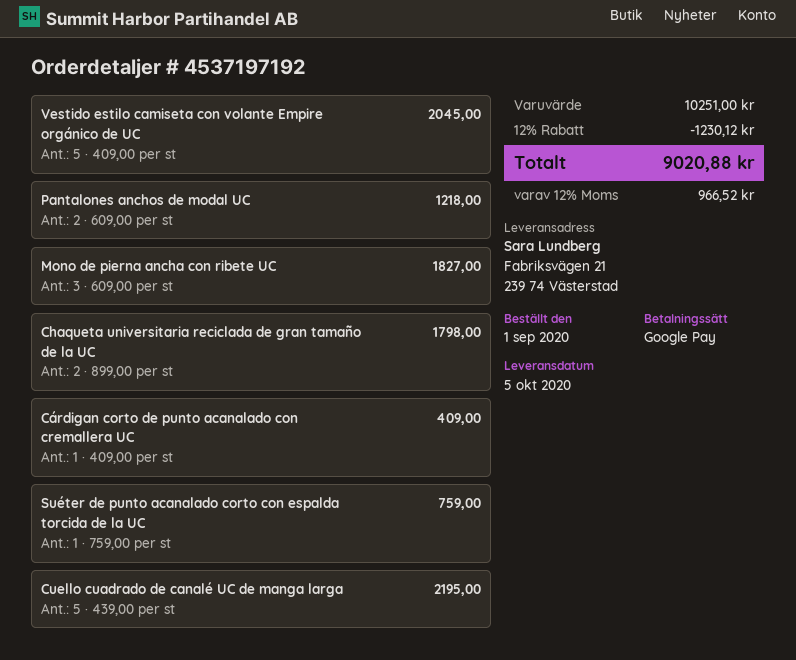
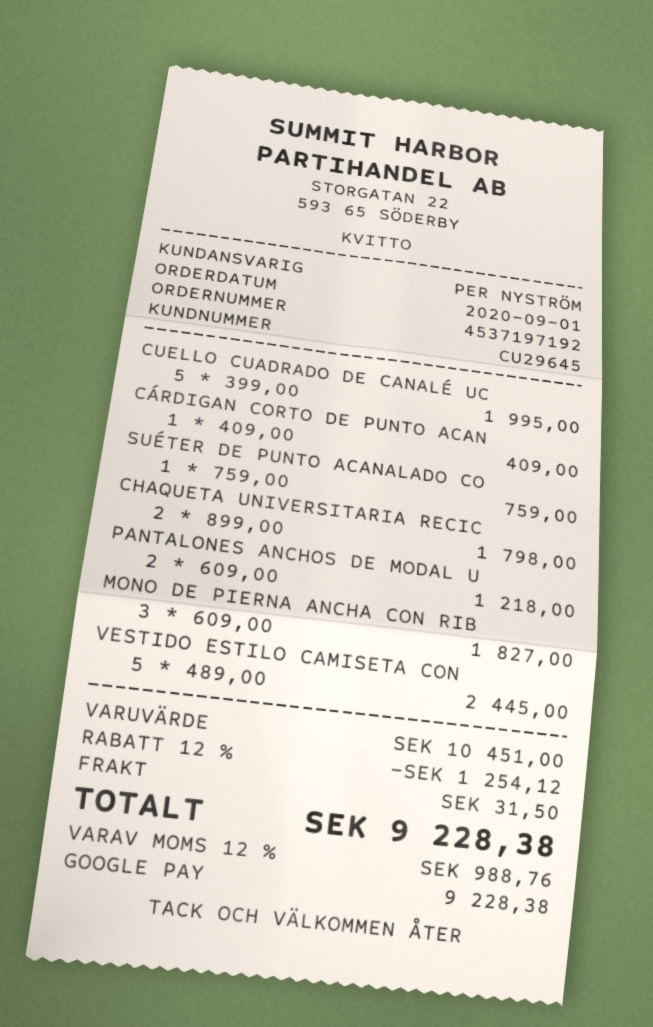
Vestido estilo camiseta con volante Empire orgánico de UC: 5 x 409.00 = 2045.00 -> 5 x 489.00 = 2445.00
Cuello cuadrado de canalé UC de manga larga: 5 x 439.00 = 2195.00 -> 5 x 399.00 = 1995.00
subtotal: 10251.00 -> 10451.00
discount: 12% = 1230.12 -> 12% = 1254.12
shipping: none -> 31.50
tax: 12% = 966.52 -> 12% = 988.76
total: 9020.88 -> 9228.38

